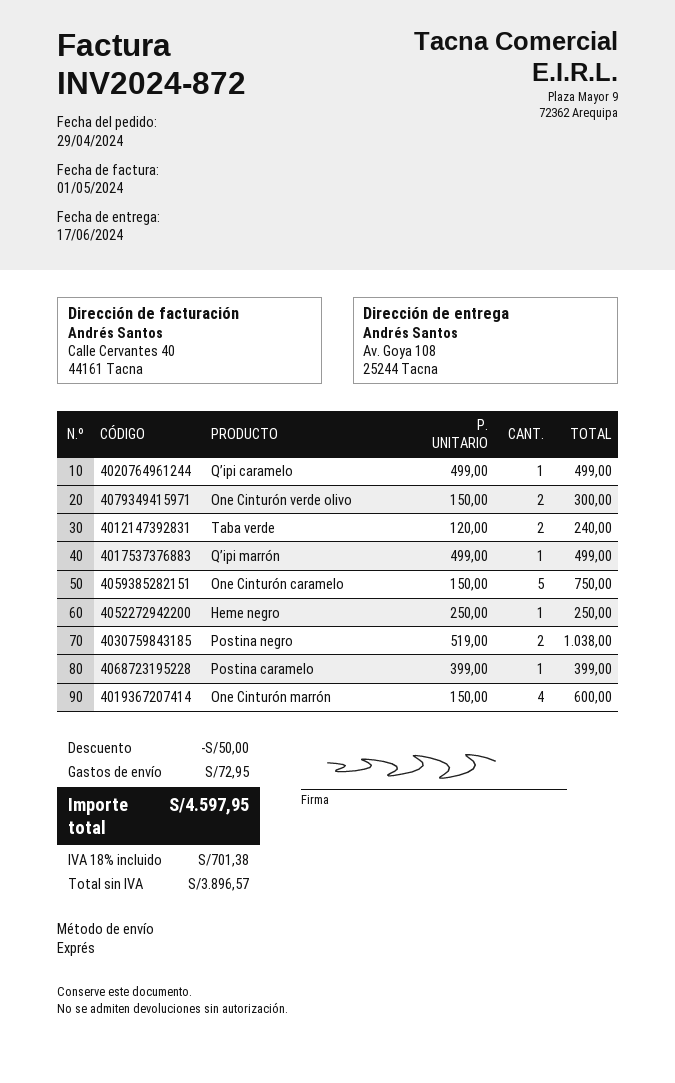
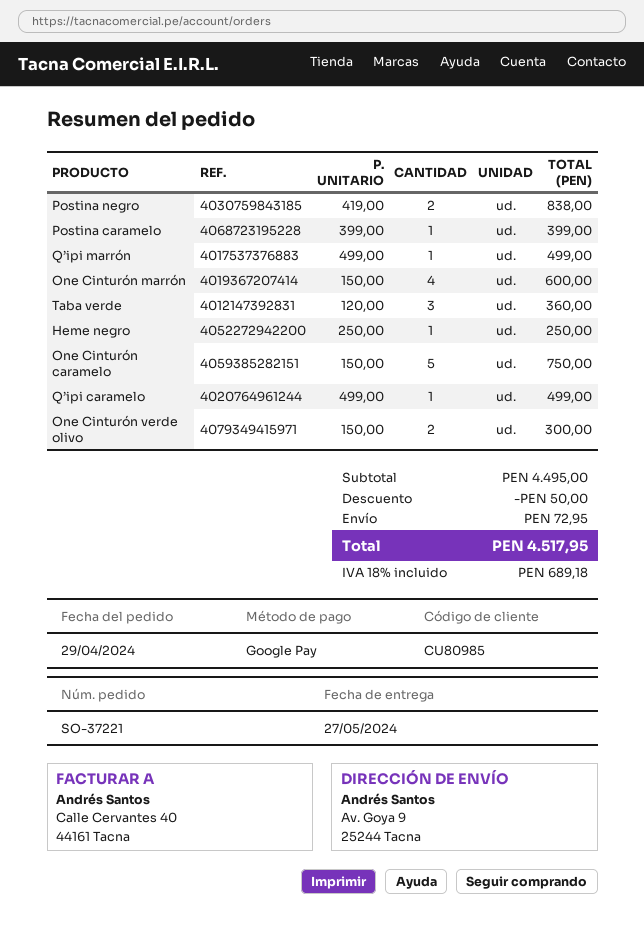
delivery date: 2024-06-17 -> 2024-05-27
ship to: Av. Goya 108, 25244 Tacna -> Av. Goya 9, 25244 Tacna
Taba verde: 2 x 120.00 = 240.00 -> 3 x 120.00 = 360.00
Postina negro: 2 x 519.00 = 1038.00 -> 2 x 419.00 = 838.00
tax: 18% = 701.38 -> 18% = 689.18
total: 4597.95 -> 4517.95

